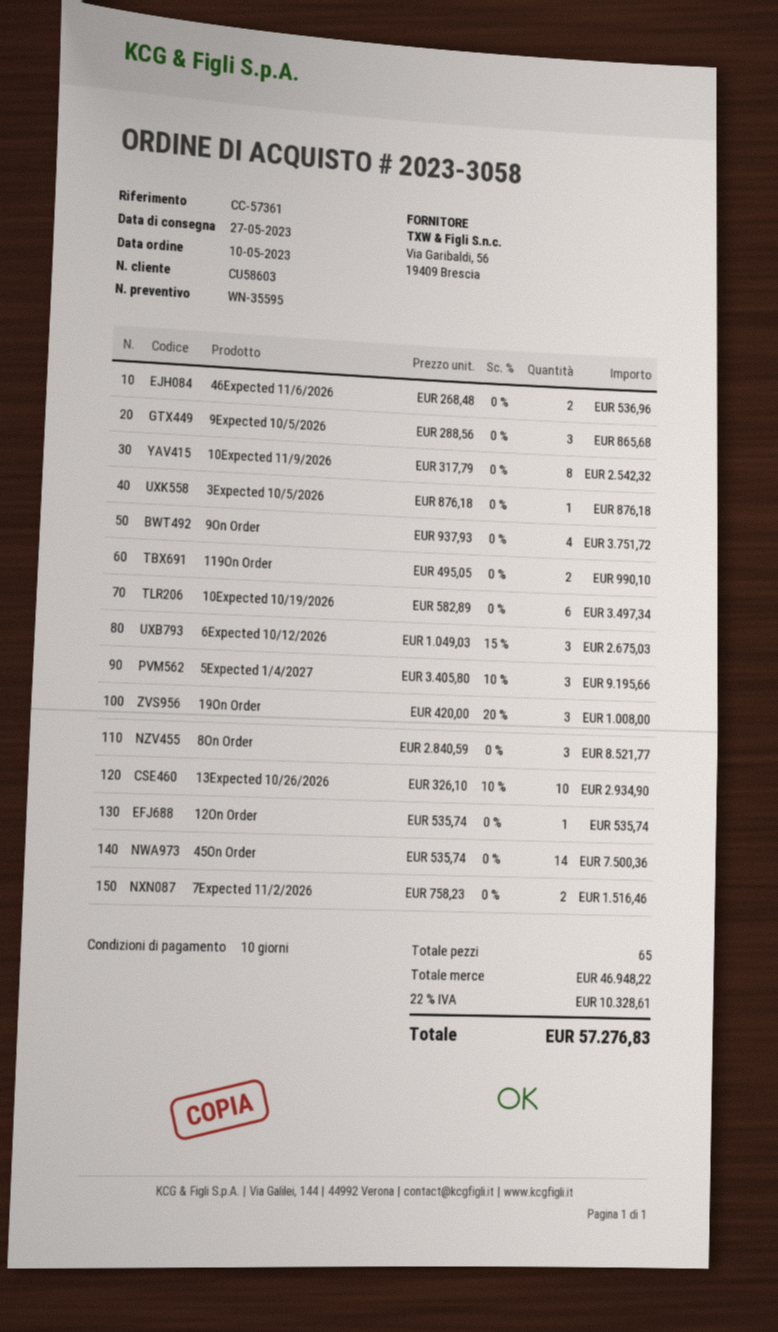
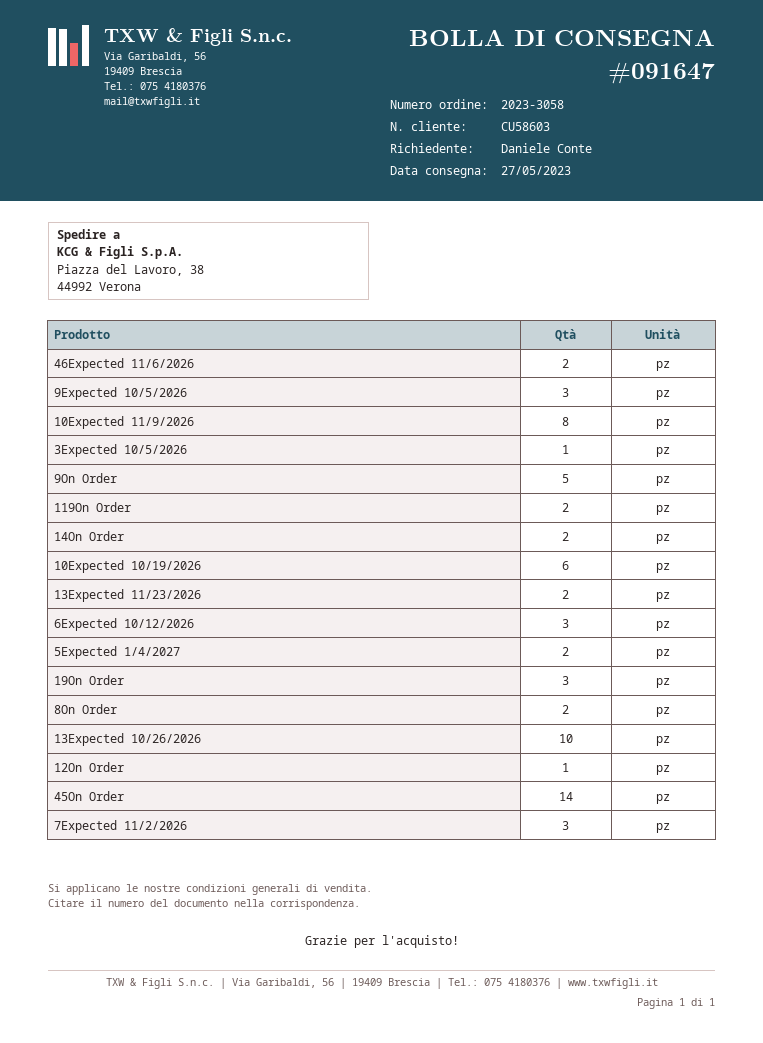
9On Order: 4 -> 5
5Expected 1/4/2027: 3 -> 2
8On Order: 3 -> 2
7Expected 11/2/2026: 2 -> 3
14On Order: none -> 2
13Expected 11/23/2026: none -> 2

